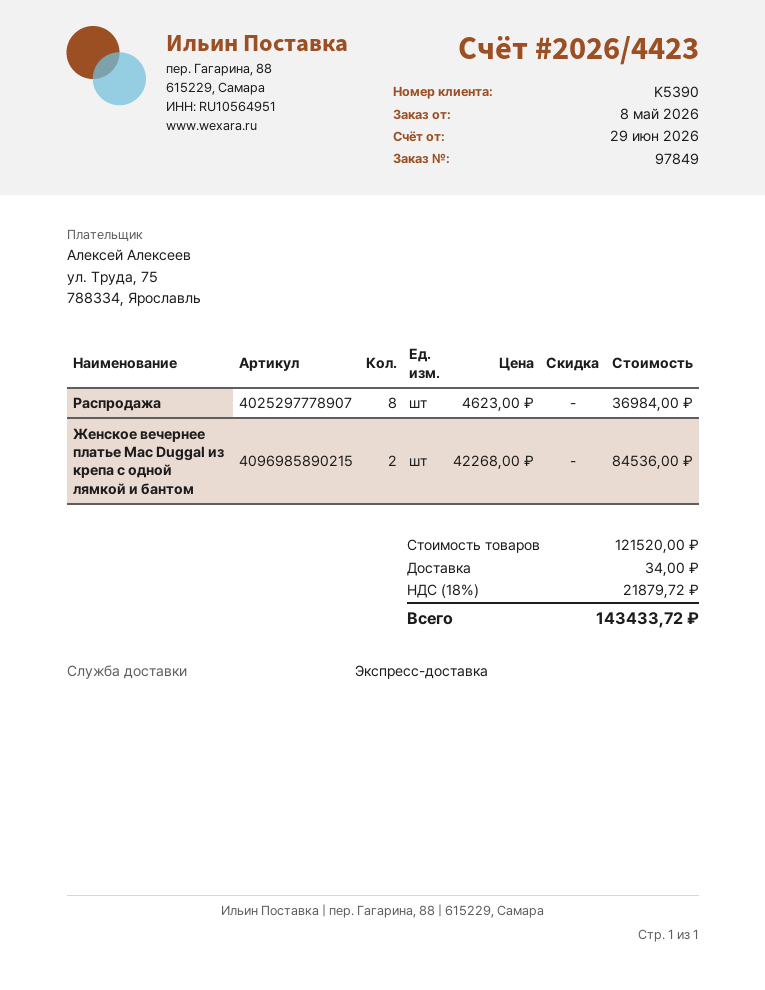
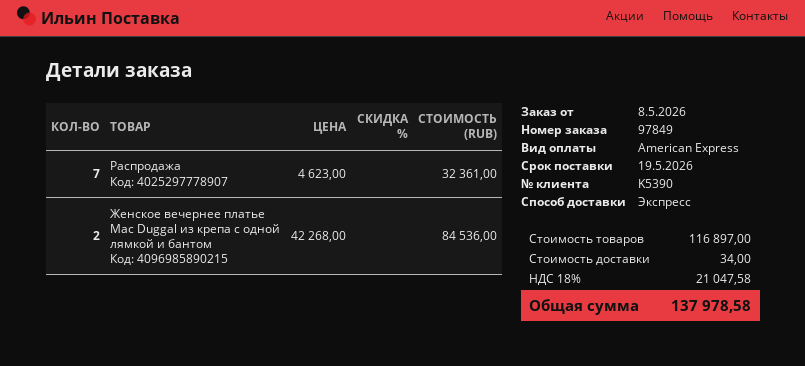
Распродажа: 8 x 4623.00 = 36984.00 -> 7 x 4623.00 = 32361.00
subtotal: 121520.00 -> 116897.00
tax: 18% = 21879.72 -> 18% = 21047.58
total: 143433.72 -> 137978.58

